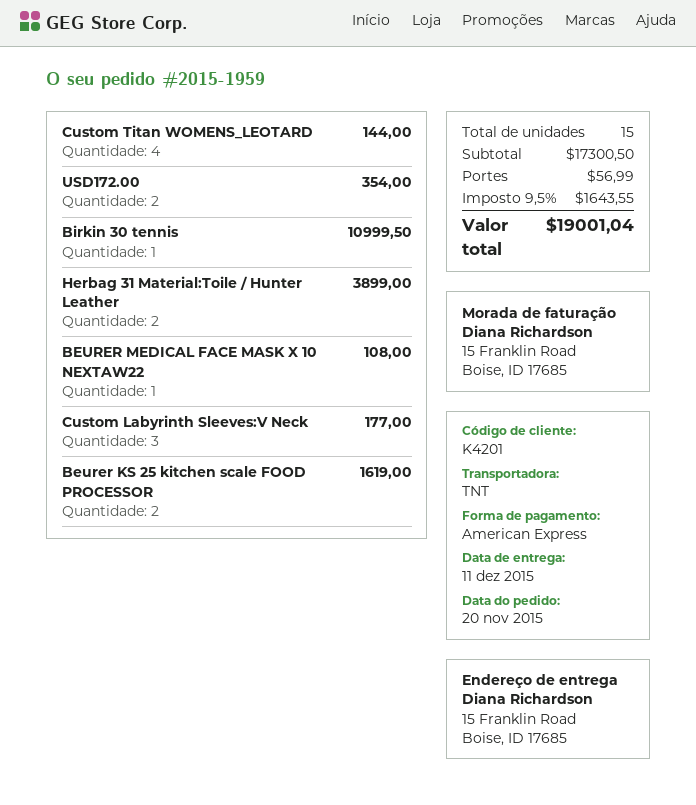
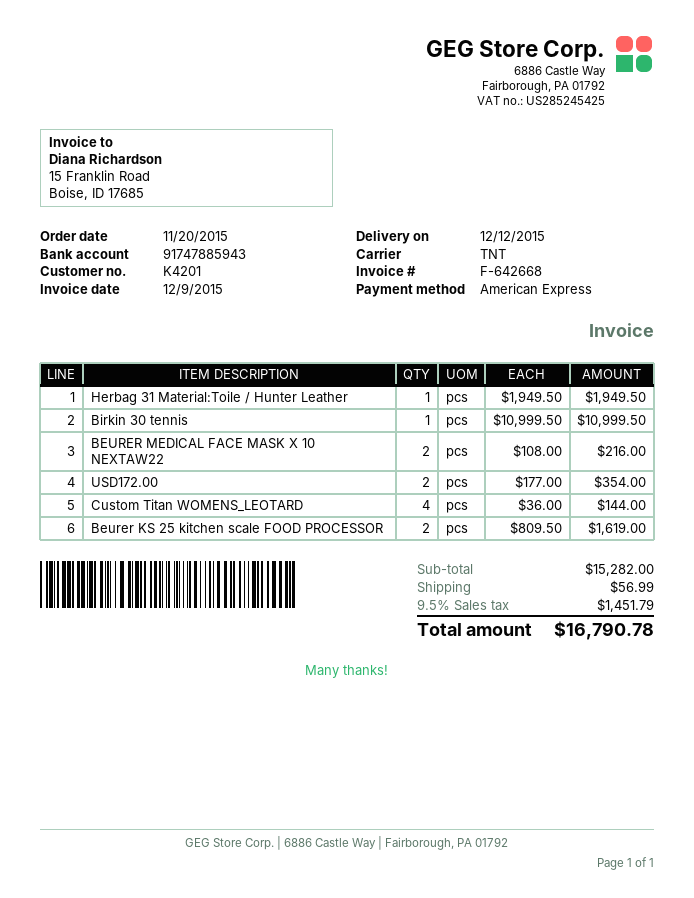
delivery date: 2015-12-11 -> 2015-12-12
Herbag 31 Material:Toile / Hunter Leather: 2 for 3899.00 -> 1 for 1949.50
BEURER MEDICAL FACE MASK X 10 NEXTAW22: 1 for 108.00 -> 2 for 216.00
Custom Labyrinth Sleeves:V Neck: 3 for 177.00 -> none
subtotal: 17300.50 -> 15282.00
tax: 9.5% = 1643.55 -> 9.5% = 1451.79
total: 19001.04 -> 16790.78

